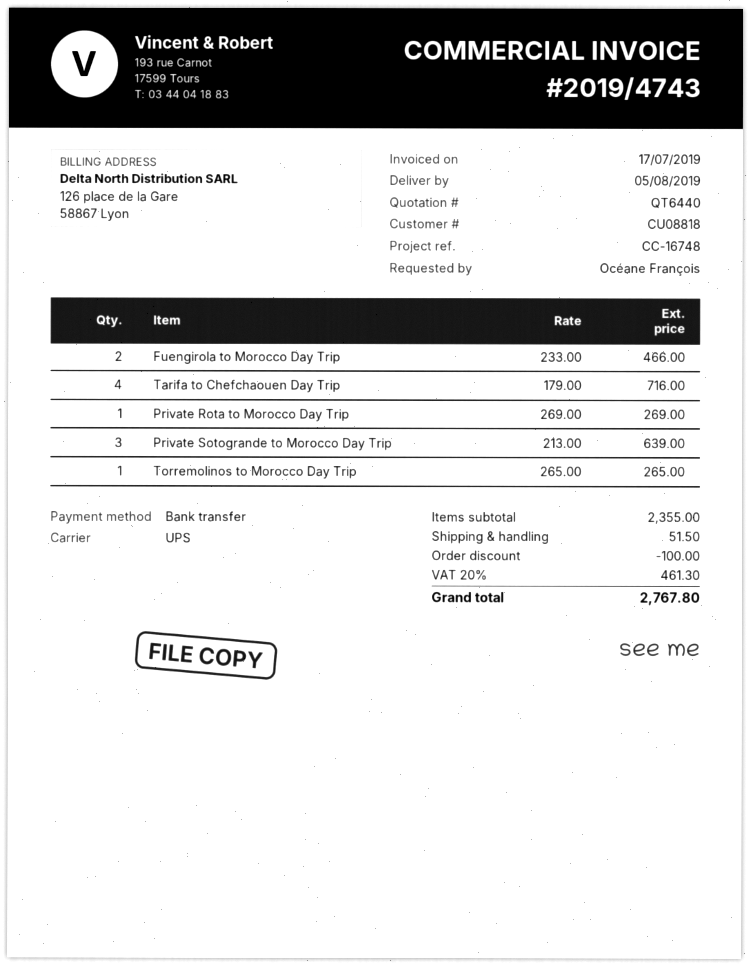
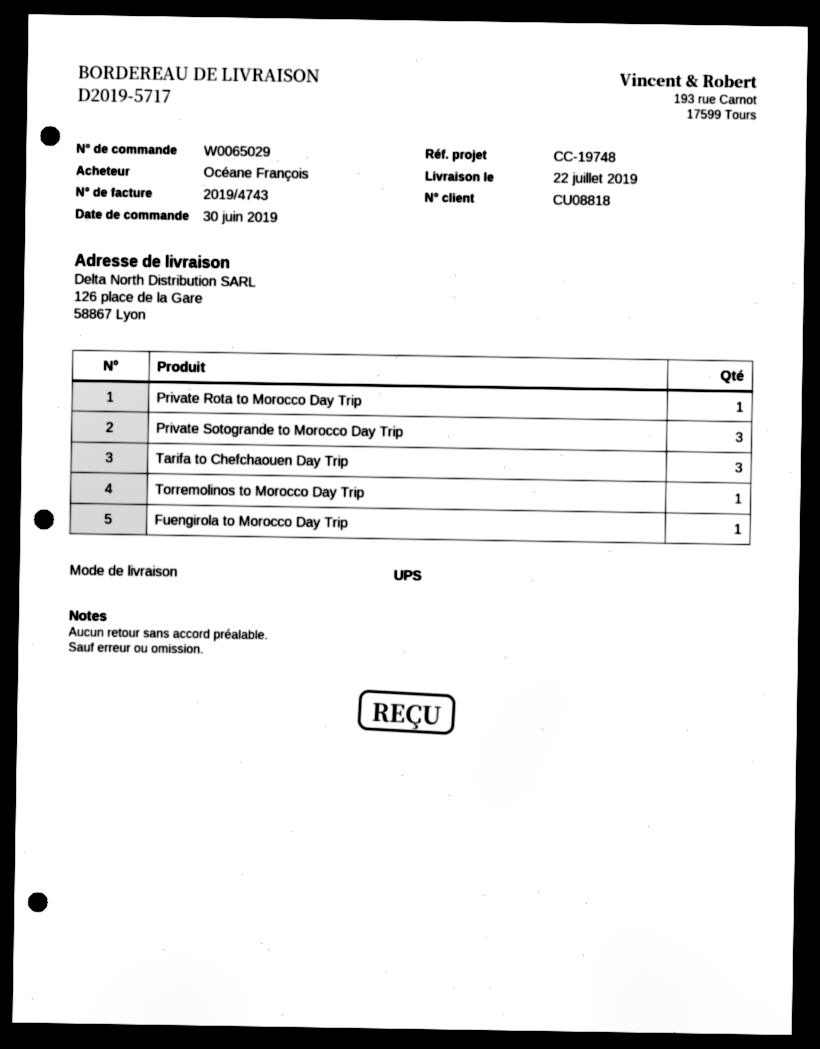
delivery date: 2019-08-05 -> 2019-07-22
reference: CC-16748 -> CC-19748
Fuengirola to Morocco Day Trip: 2 -> 1
Tarifa to Chefchaouen Day Trip: 4 -> 3

